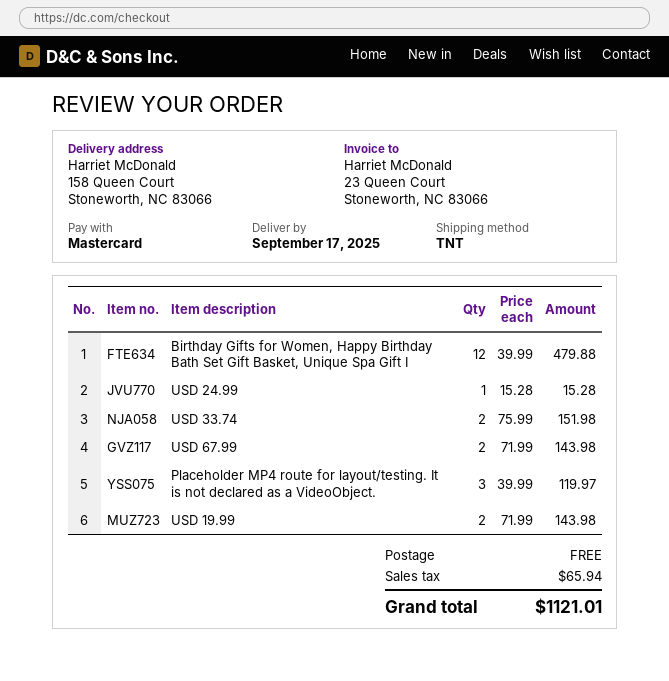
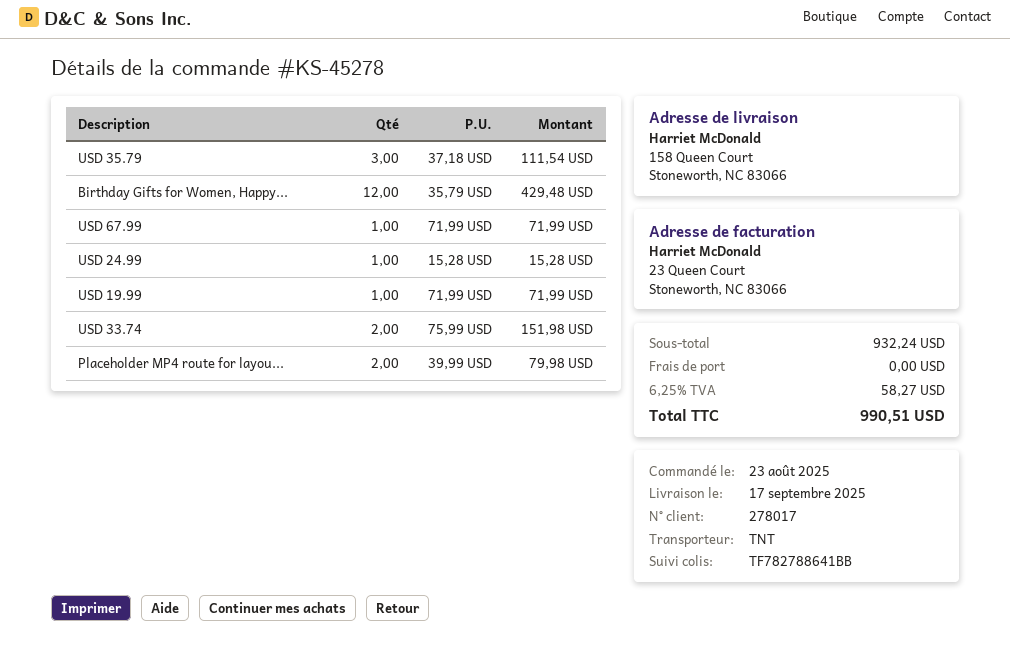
Birthday Gifts for Women, Happy Birthday Bath Set Gift Basket, Unique Spa Gift I: 12 x 39.99 = 479.88 -> 12 x 35.79 = 429.48
USD 67.99: 2 x 71.99 = 143.98 -> 1 x 71.99 = 71.99
Placeholder MP4 route for layout/testing. It is not declared as a VideoObject.: 3 x 39.99 = 119.97 -> 2 x 39.99 = 79.98
USD 19.99: 2 x 71.99 = 143.98 -> 1 x 71.99 = 71.99
USD 35.79: none -> 3 x 37.18 = 111.54
tax: 65.94 -> 58.27
total: 1121.01 -> 990.51

